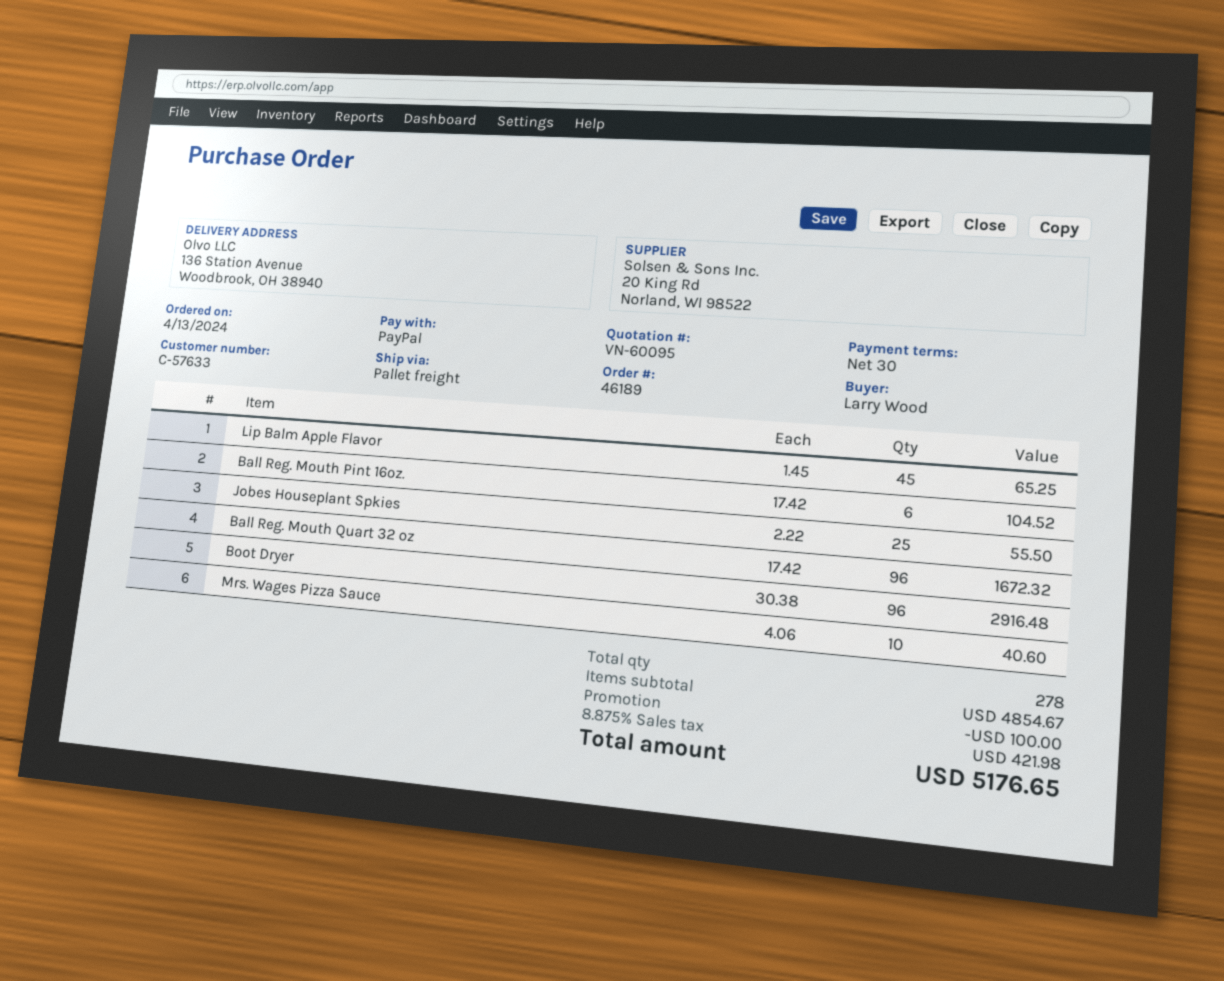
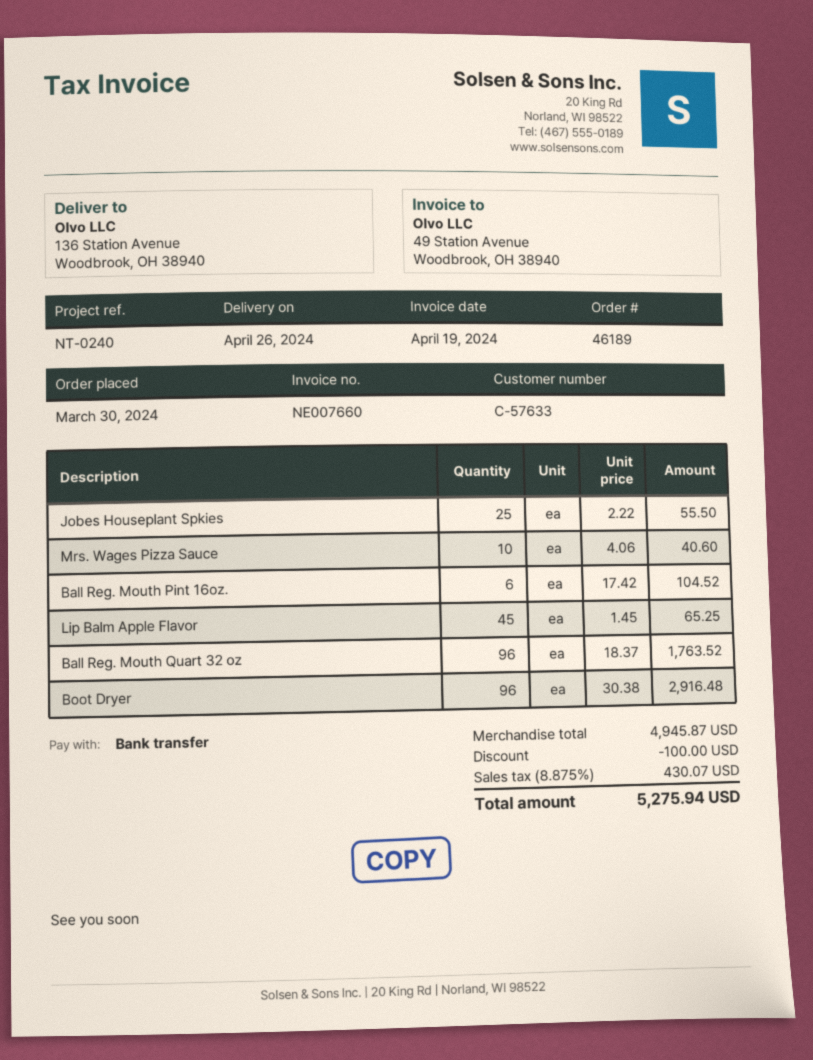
order date: 2024-04-13 -> 2024-03-30
payment method: PayPal -> bank transfer
Ball Reg. Mouth Quart 32 oz: 96 x 17.42 = 1672.32 -> 96 x 18.37 = 1763.52
subtotal: 4854.67 -> 4945.87
tax: 8.875% = 421.98 -> 8.875% = 430.07
total: 5176.65 -> 5275.94

